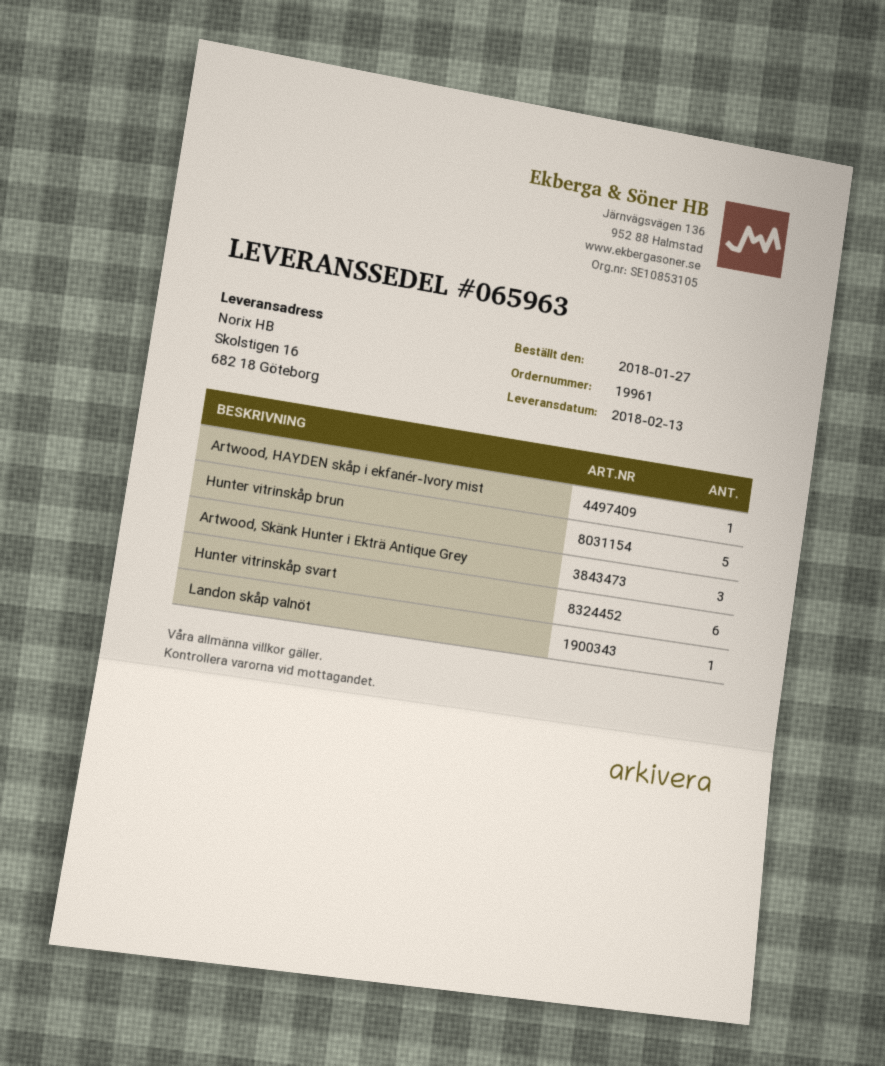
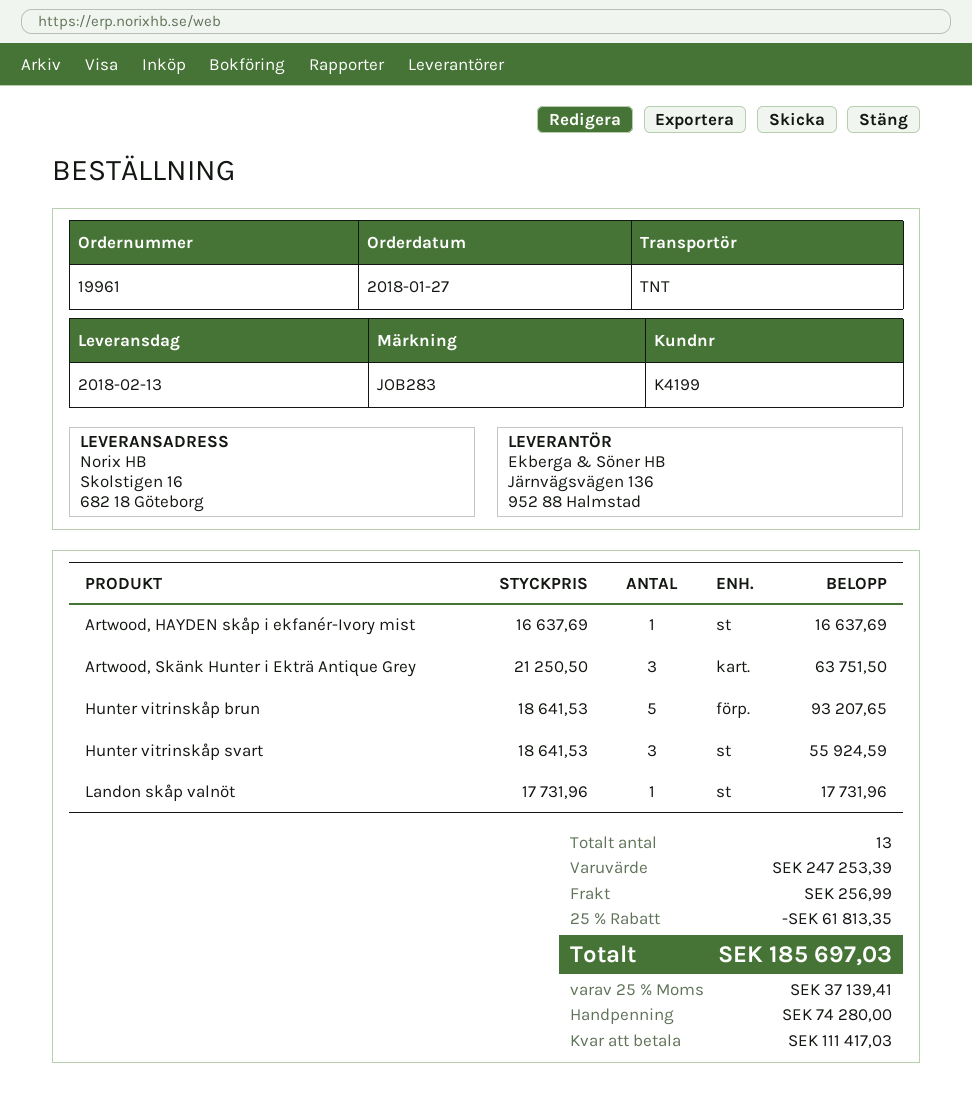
Hunter vitrinskåp svart: 6 -> 3

